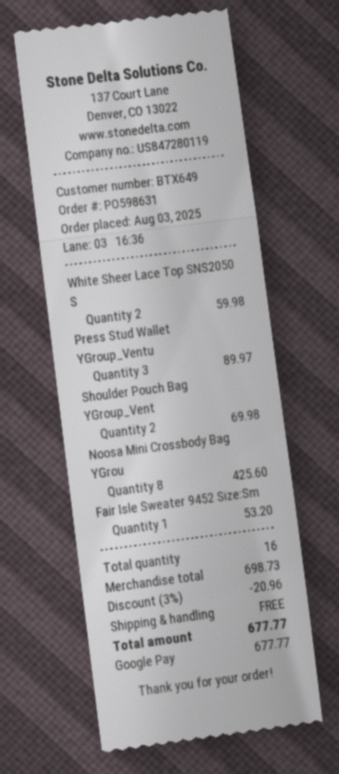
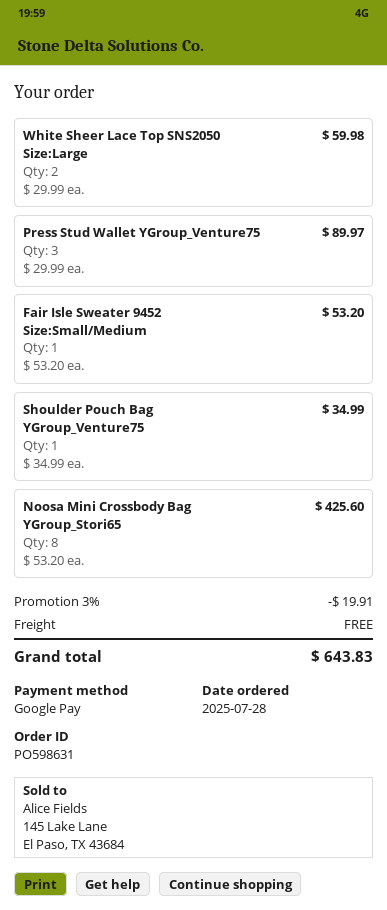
order date: 2025-08-03 -> 2025-07-28
Shoulder Pouch Bag YGroup_Vent: 2 for 69.98 -> 1 for 34.99
discount: 3% = 20.96 -> 3% = 19.91
total: 677.77 -> 643.83

